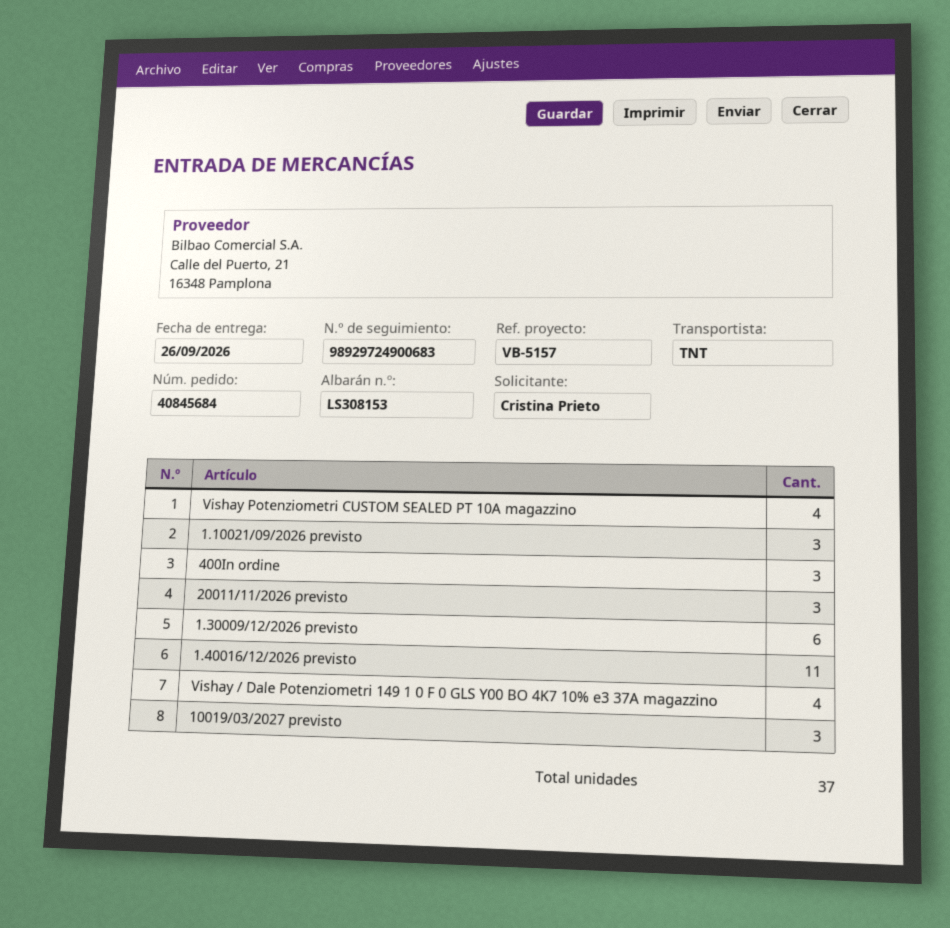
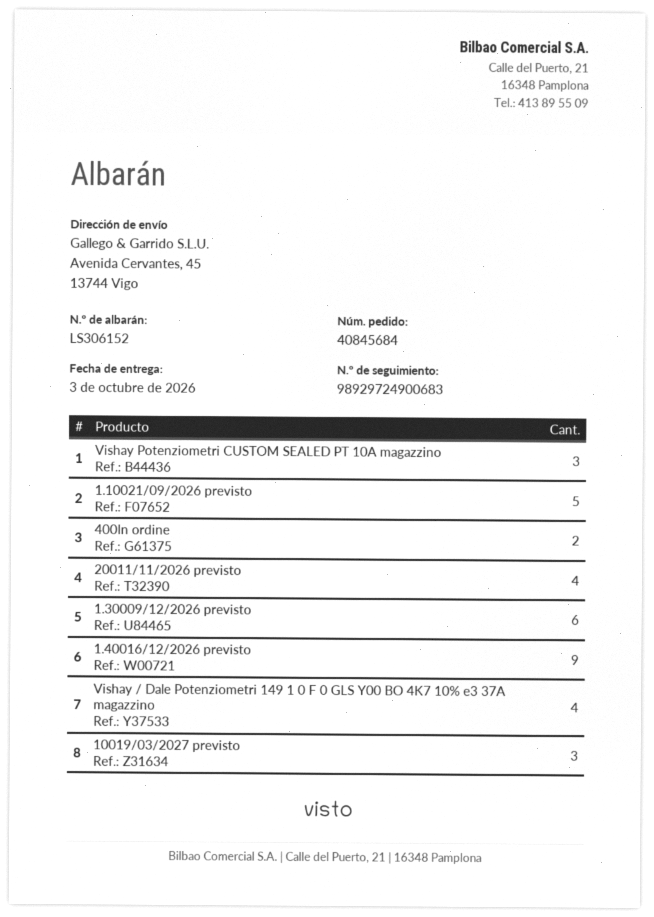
delivery note number: LS308153 -> LS306152
delivery date: 2026-09-26 -> 2026-10-03
Vishay Potenziometri CUSTOM SEALED PT 10A magazzino: 4 -> 3
1.10021/09/2026 previsto: 3 -> 5
400In ordine: 3 -> 2
20011/11/2026 previsto: 3 -> 4
1.40016/12/2026 previsto: 11 -> 9

